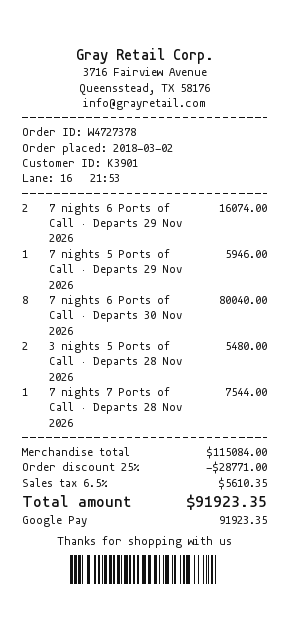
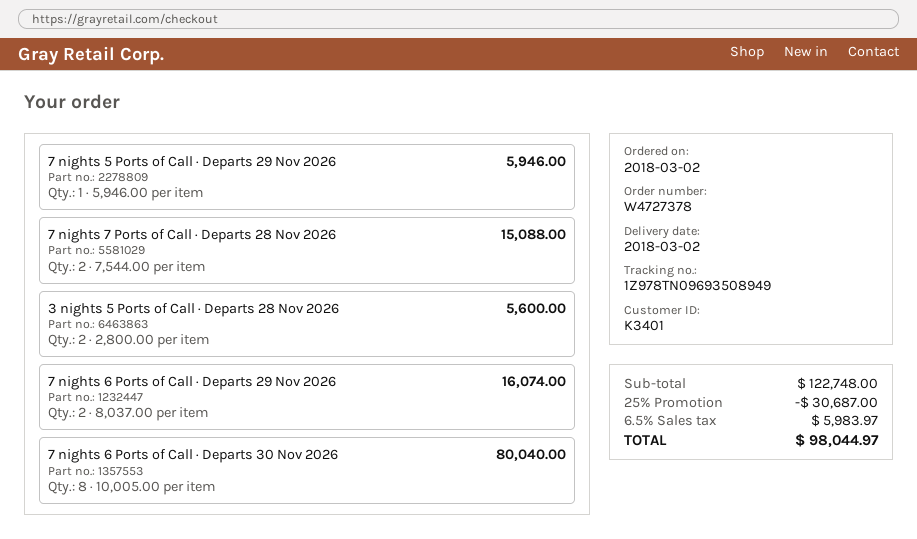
customer number: K3901 -> K3401
3 nights 5 Ports of Call · Departs 28 Nov 2026: 2 for 5480.00 -> 2 for 5600.00
7 nights 7 Ports of Call · Departs 28 Nov 2026: 1 for 7544.00 -> 2 for 15088.00
subtotal: 115084.00 -> 122748.00
discount: 25% = 28771.00 -> 25% = 30687.00
tax: 6.5% = 5610.35 -> 6.5% = 5983.97
total: 91923.35 -> 98044.97

